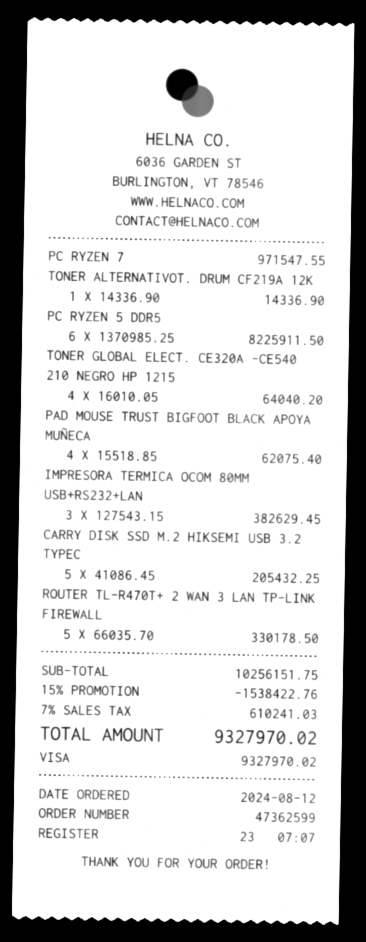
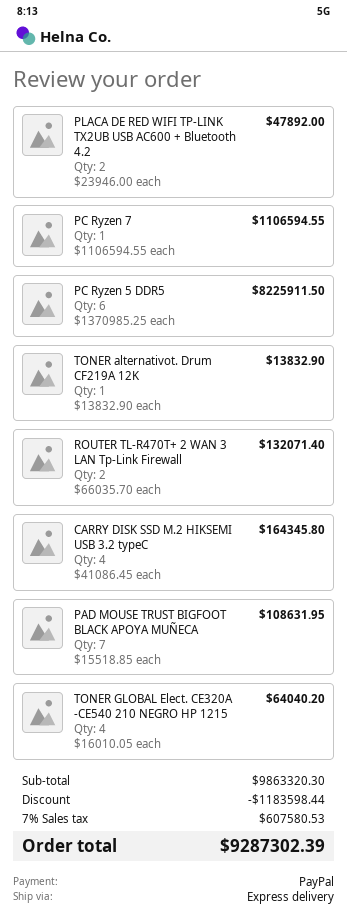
payment method: Visa -> PayPal
PC RYZEN 7: 1 x 971547.55 = 971547.55 -> 1 x 1106594.55 = 1106594.55
TONER ALTERNATIVOT. DRUM CF219A 12K: 1 x 14336.90 = 14336.90 -> 1 x 13832.90 = 13832.90
PAD MOUSE TRUST BIGFOOT BLACK APOYA MUÑECA: 4 x 15518.85 = 62075.40 -> 7 x 15518.85 = 108631.95
IMPRESORA TERMICA OCOM 80MM USB+RS232+LAN: 3 x 127543.15 = 382629.45 -> none
CARRY DISK SSD M.2 HIKSEMI USB 3.2 TYPEC: 5 x 41086.45 = 205432.25 -> 4 x 41086.45 = 164345.80
ROUTER TL-R470T+ 2 WAN 3 LAN TP-LINK FIREWALL: 5 x 66035.70 = 330178.50 -> 2 x 66035.70 = 132071.40
PLACA DE RED WIFI TP-LINK TX2UB USB AC600 + Bluetooth 4.2: none -> 2 x 23946.00 = 47892.00
subtotal: 10256151.75 -> 9863320.30
discount: 1538422.76 -> 1183598.44
tax: 7% = 610241.03 -> 7% = 607580.53
total: 9327970.02 -> 9287302.39

